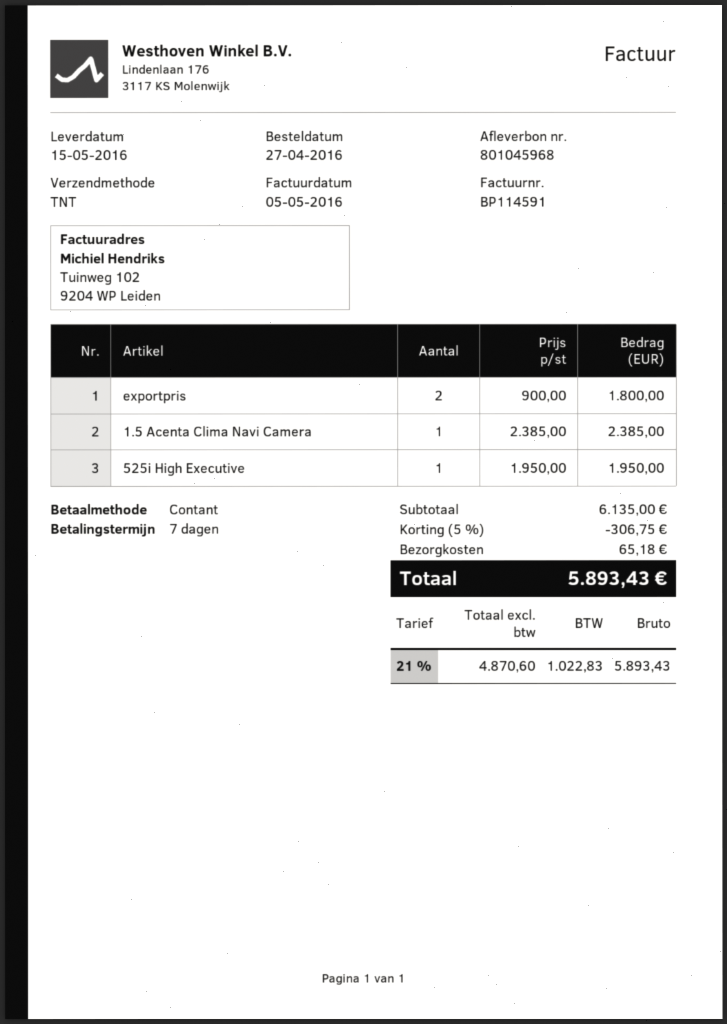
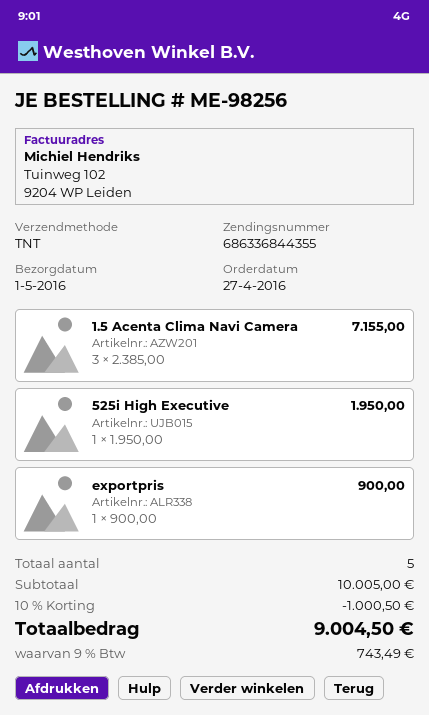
delivery date: 2016-05-15 -> 2016-05-01
exportpris: 2 x 900.00 = 1800.00 -> 1 x 900.00 = 900.00
1.5 Acenta Clima Navi Camera: 1 x 2385.00 = 2385.00 -> 3 x 2385.00 = 7155.00
subtotal: 6135.00 -> 10005.00
discount: 5% = 306.75 -> 10% = 1000.50
shipping: 65.18 -> none
tax: 21% = 1022.83 -> 9% = 743.49
total: 5893.43 -> 9004.50

